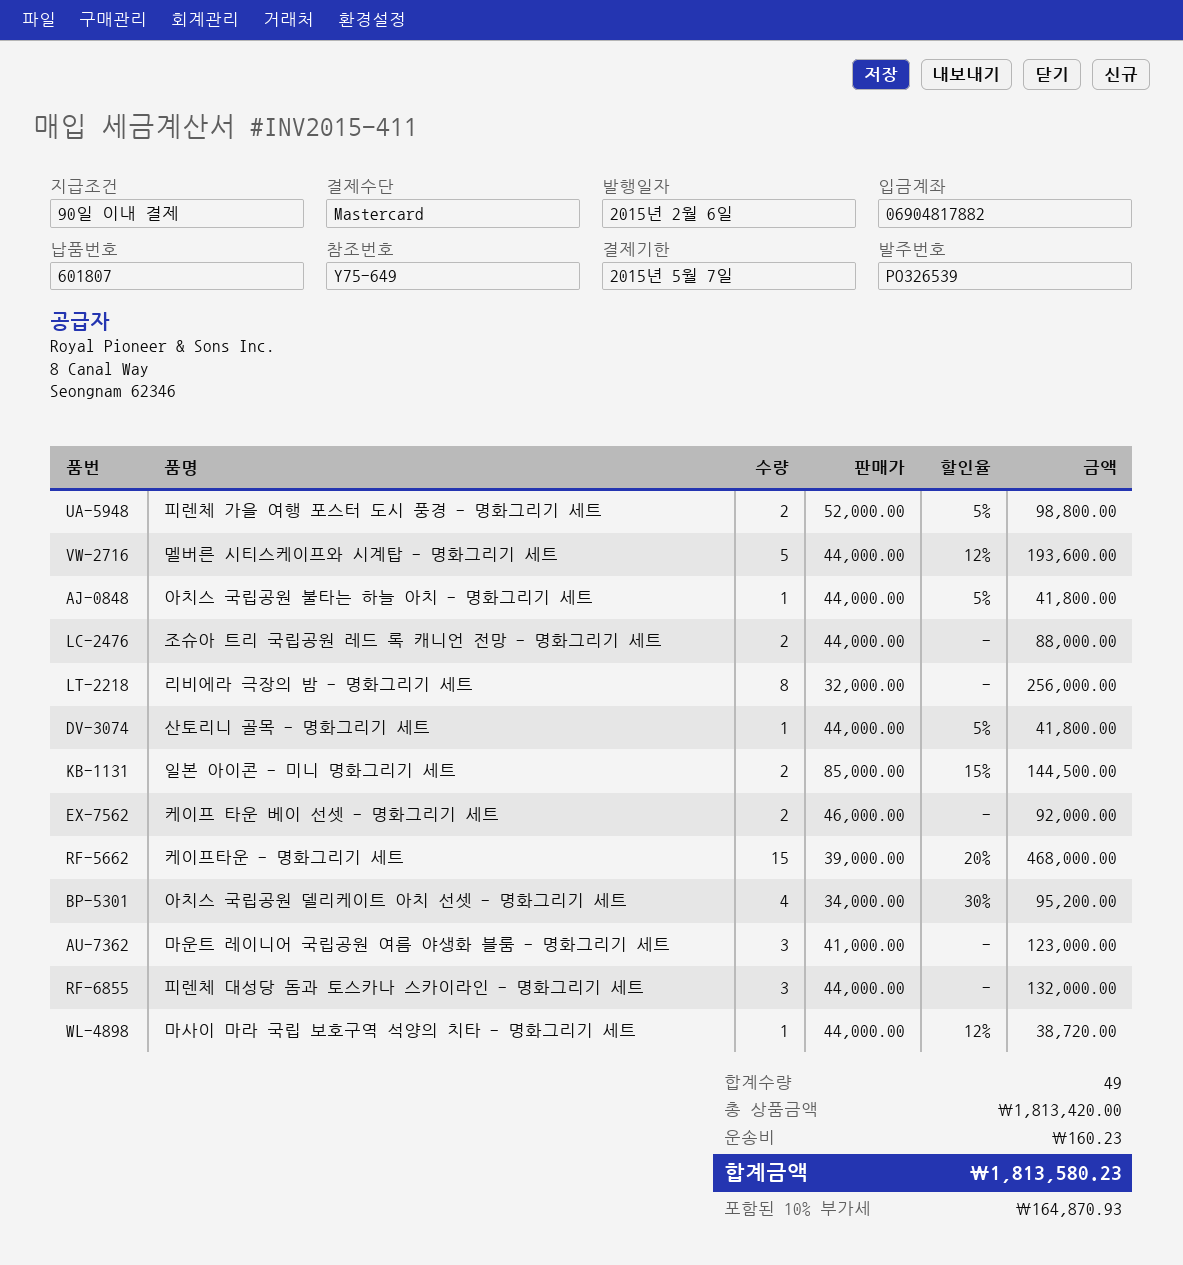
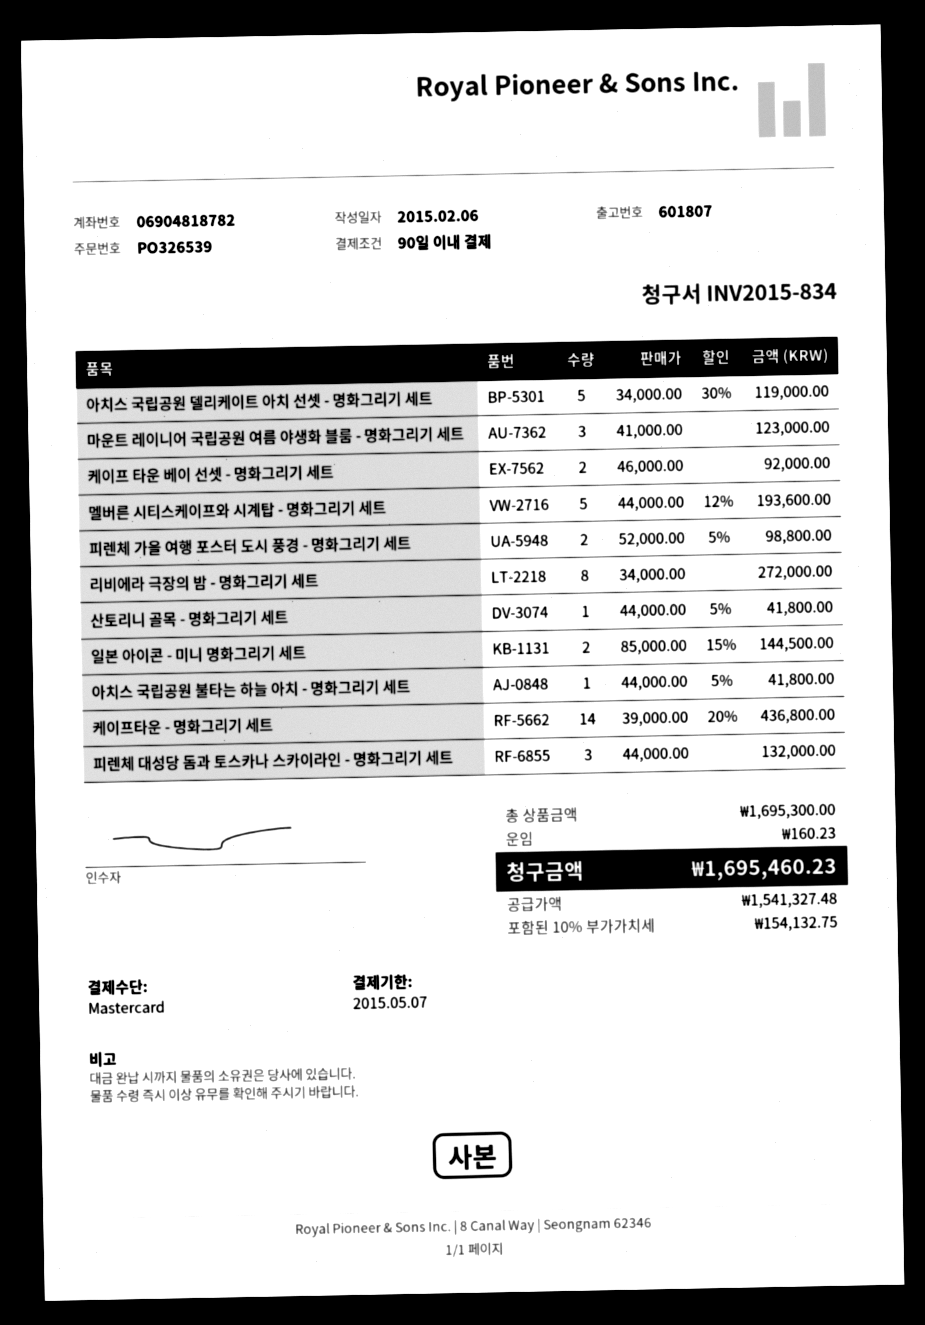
invoice number: INV2015-411 -> INV2015-834
bank account: 06904817882 -> 06904818782
조슈아 트리 국립공원 레드 록 캐니언 전망 - 명화그리기 세트: 2 x 44000.00 = 88000.00 -> none
리비에라 극장의 밤 - 명화그리기 세트: 8 x 32000.00 = 256000.00 -> 8 x 34000.00 = 272000.00
케이프타운 - 명화그리기 세트: 15 x 39000.00 - 20% = 468000.00 -> 14 x 39000.00 - 20% = 436800.00
아치스 국립공원 델리케이트 아치 선셋 - 명화그리기 세트: 4 x 34000.00 - 30% = 95200.00 -> 5 x 34000.00 - 30% = 119000.00
마사이 마라 국립 보호구역 석양의 치타 - 명화그리기 세트: 1 x 44000.00 - 12% = 38720.00 -> none
subtotal: 1813420.00 -> 1695300.00
tax: 10% = 164870.93 -> 10% = 154132.75
total: 1813580.23 -> 1695460.23

